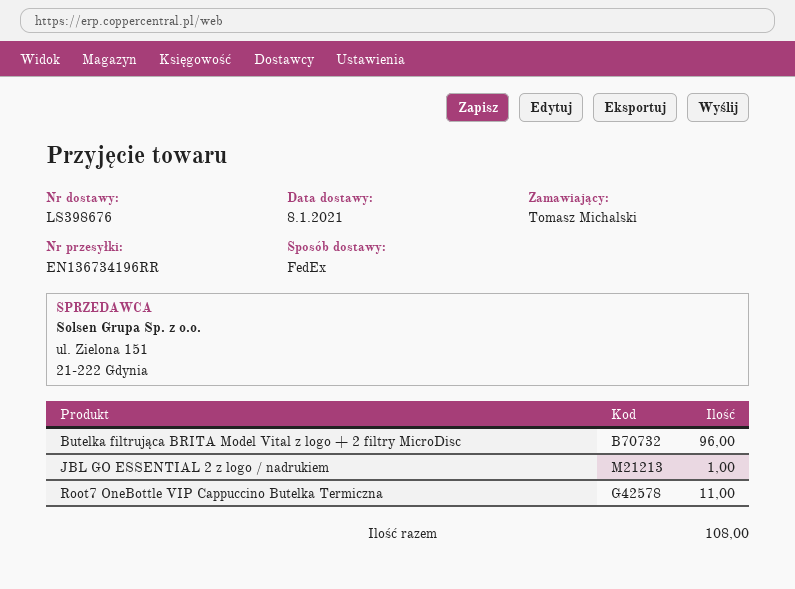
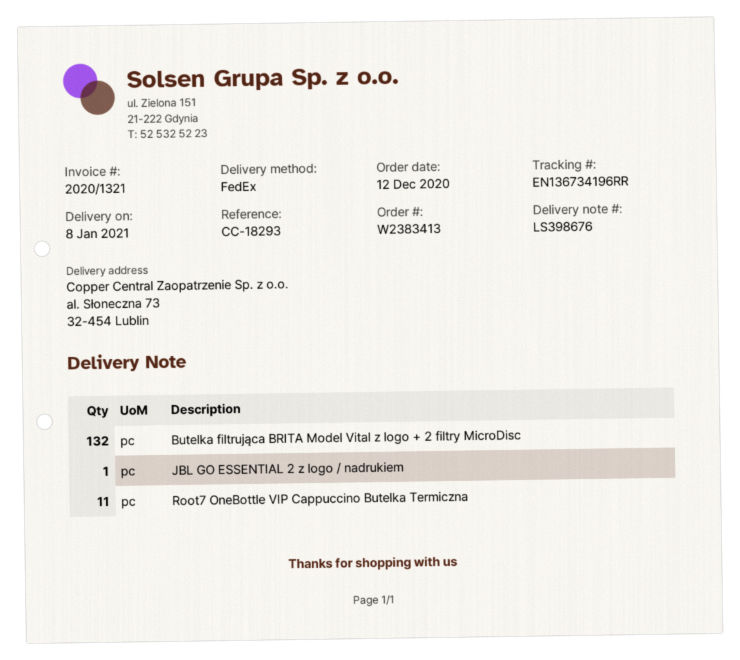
Butelka filtrująca BRITA Model Vital z logo + 2 filtry MicroDisc: 96 -> 132

